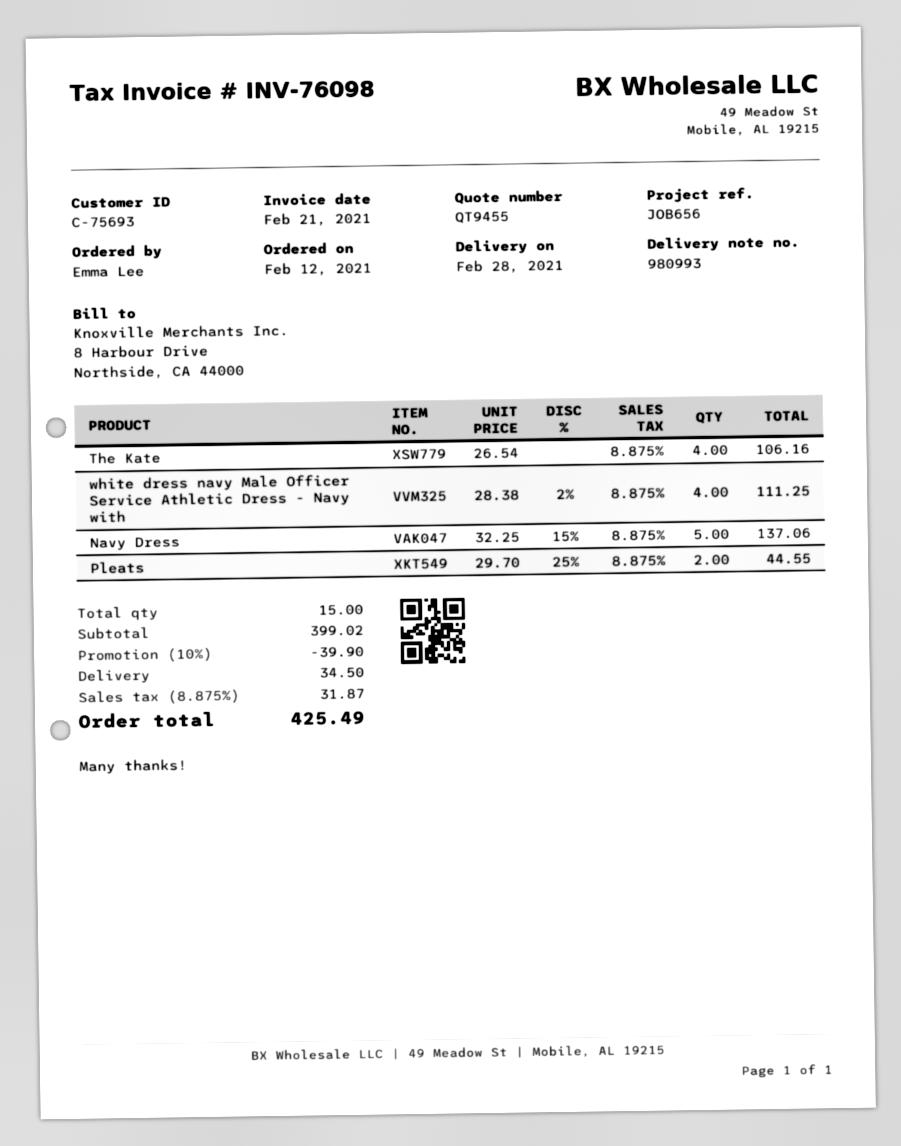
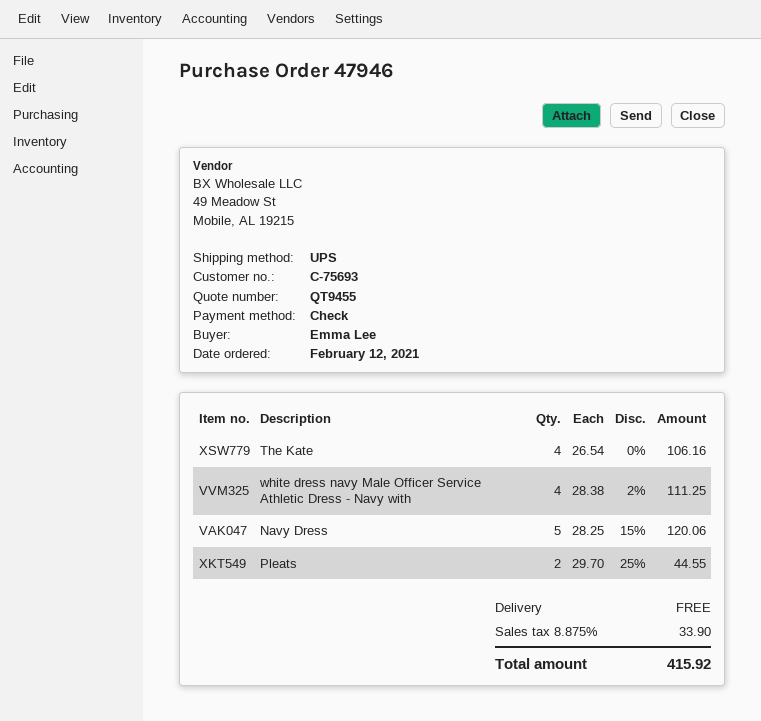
Navy Dress: 5 x 32.25 - 15% = 137.06 -> 5 x 28.25 - 15% = 120.06
discount: 10% = 39.90 -> none
shipping: 34.50 -> 0.00
tax: 8.875% = 31.87 -> 8.875% = 33.90
total: 425.49 -> 415.92

